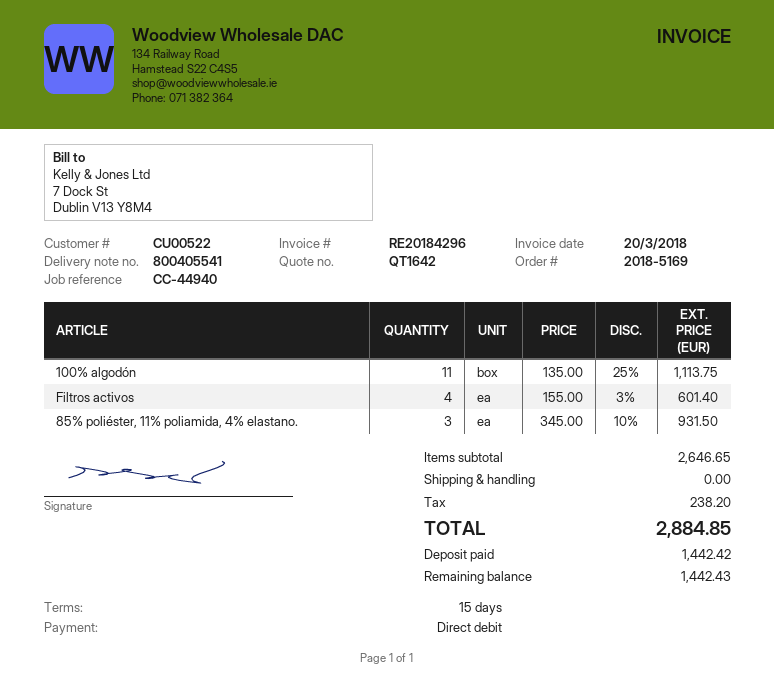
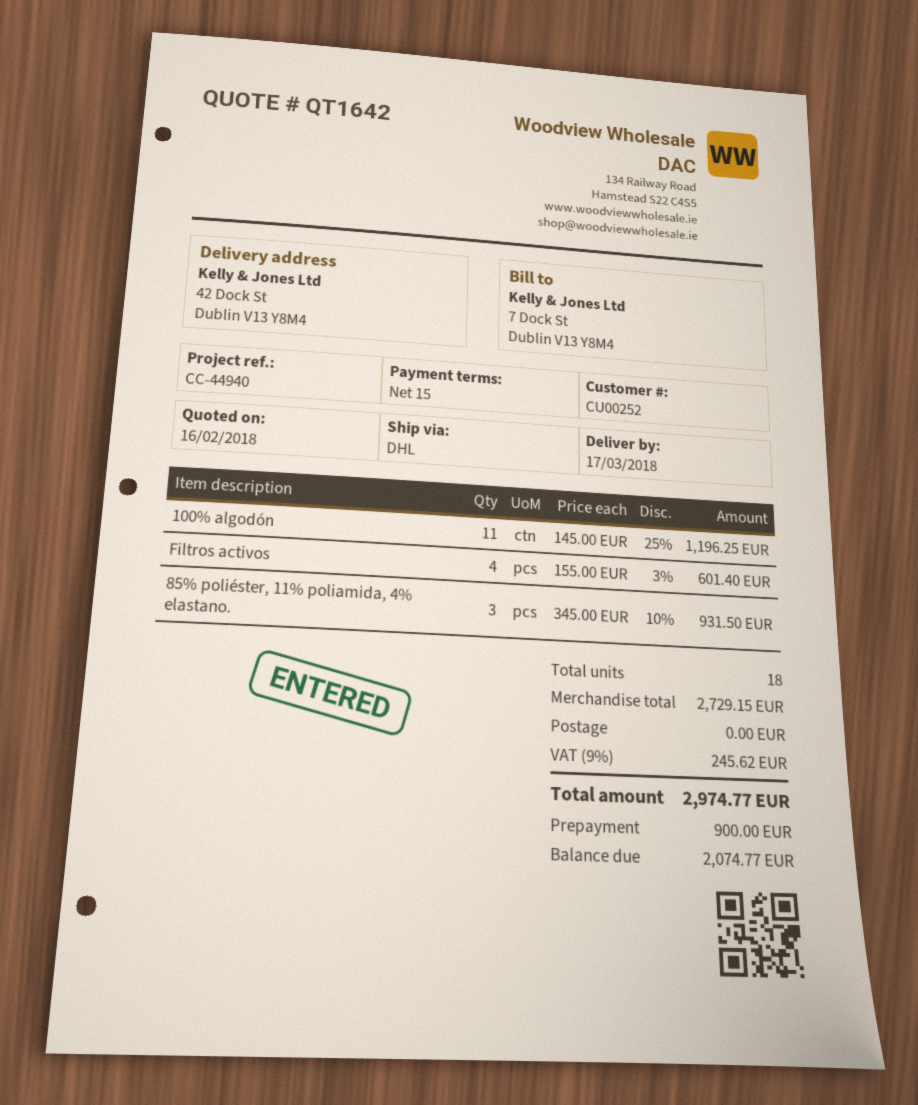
customer number: CU00522 -> CU00252
100% algodón: 11 x 135.00 - 25% = 1113.75 -> 11 x 145.00 - 25% = 1196.25
subtotal: 2646.65 -> 2729.15
tax: 238.20 -> 245.62
total: 2884.85 -> 2974.77
deposit: 1442.42 -> 900.00
balance: 1442.43 -> 2074.77

